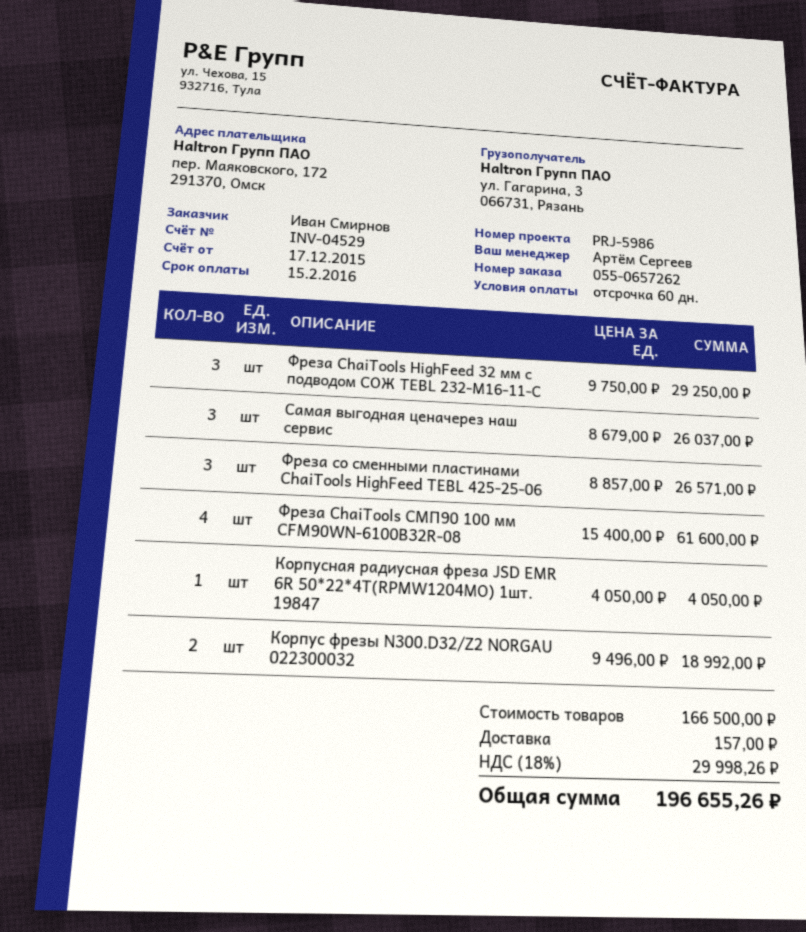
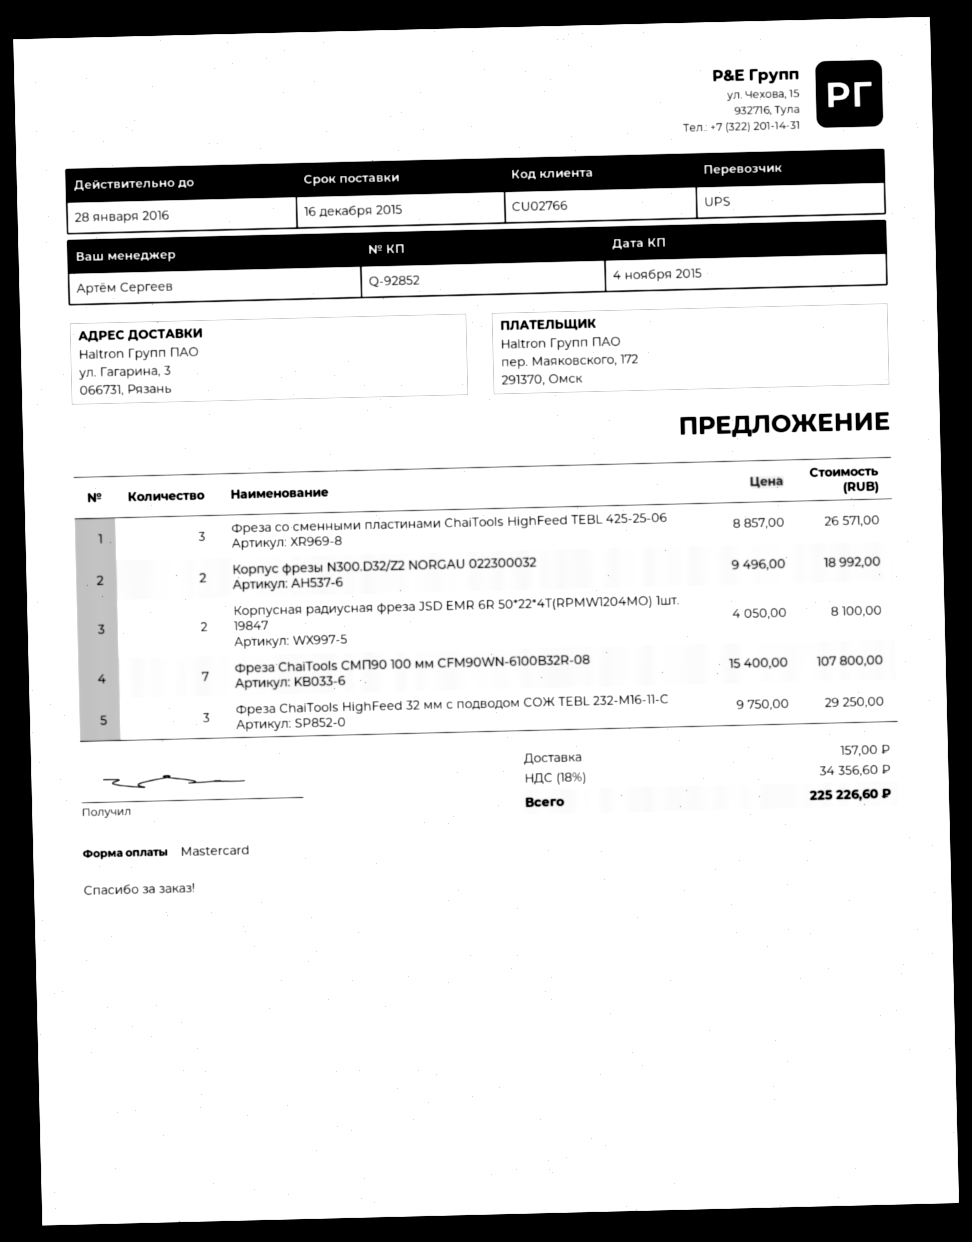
Самая выгодная ценачерез наш сервис: 3 x 8679.00 = 26037.00 -> none
Фреза ChaiTools СМП90 100 мм CFM90WN-6100B32R-08: 4 x 15400.00 = 61600.00 -> 7 x 15400.00 = 107800.00
Корпусная радиусная фреза JSD EMR 6R 50*22*4T(RPMW1204MO) 1шт. 19847: 1 x 4050.00 = 4050.00 -> 2 x 4050.00 = 8100.00
tax: 18% = 29998.26 -> 18% = 34356.60
total: 196655.26 -> 225226.60

